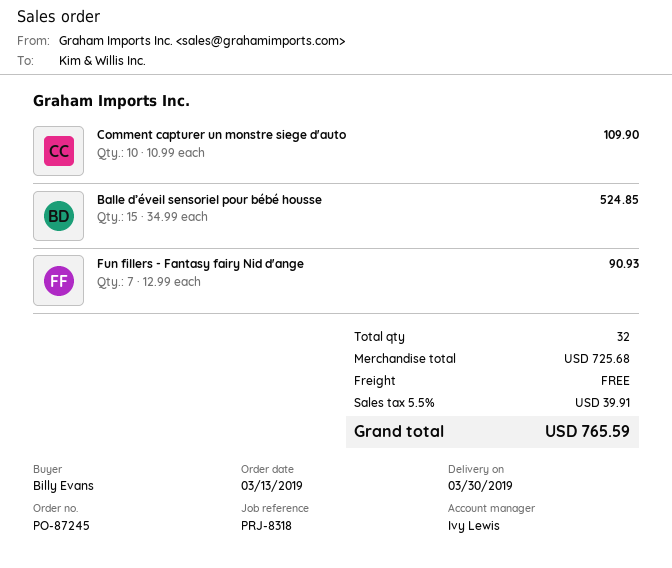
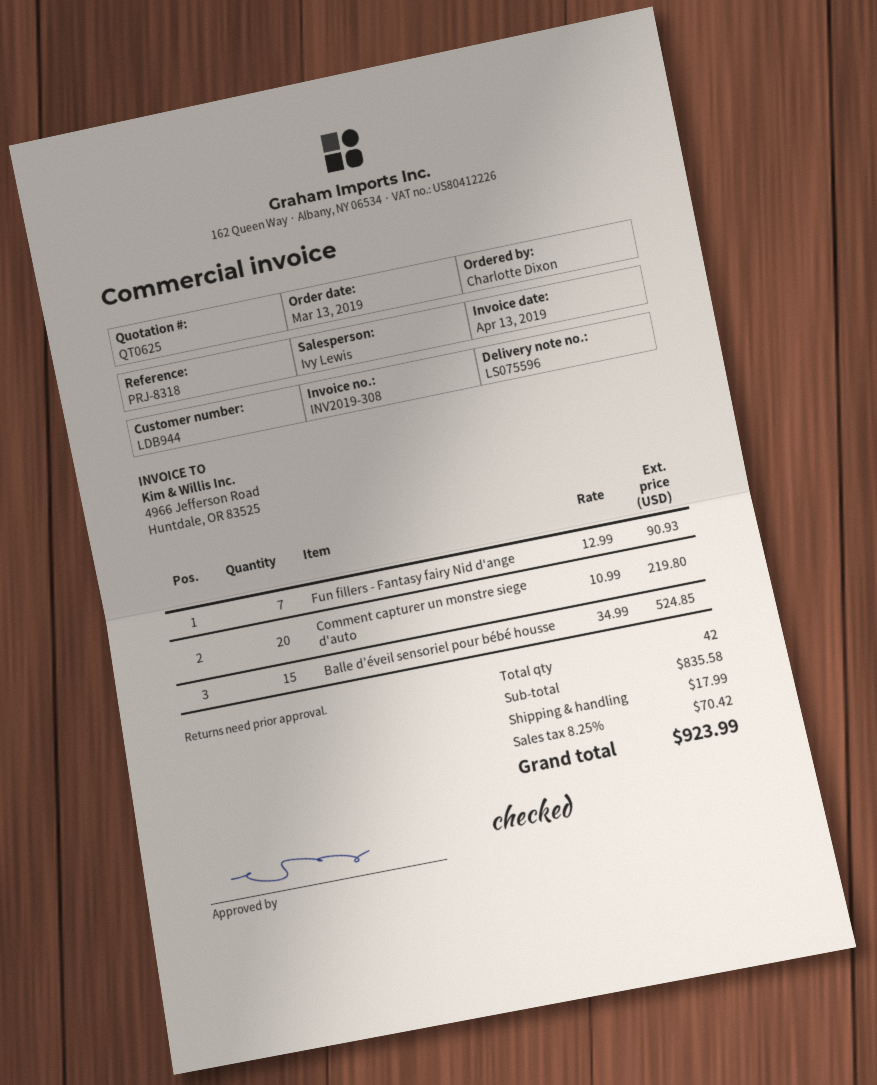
ordered by: Billy Evans -> Charlotte Dixon
Comment capturer un monstre siege d'auto: 10 x 10.99 = 109.90 -> 20 x 10.99 = 219.80
total quantity: 32 -> 42
subtotal: 725.68 -> 835.58
shipping: 0.00 -> 17.99
tax: 5.5% = 39.91 -> 8.25% = 70.42
total: 765.59 -> 923.99

